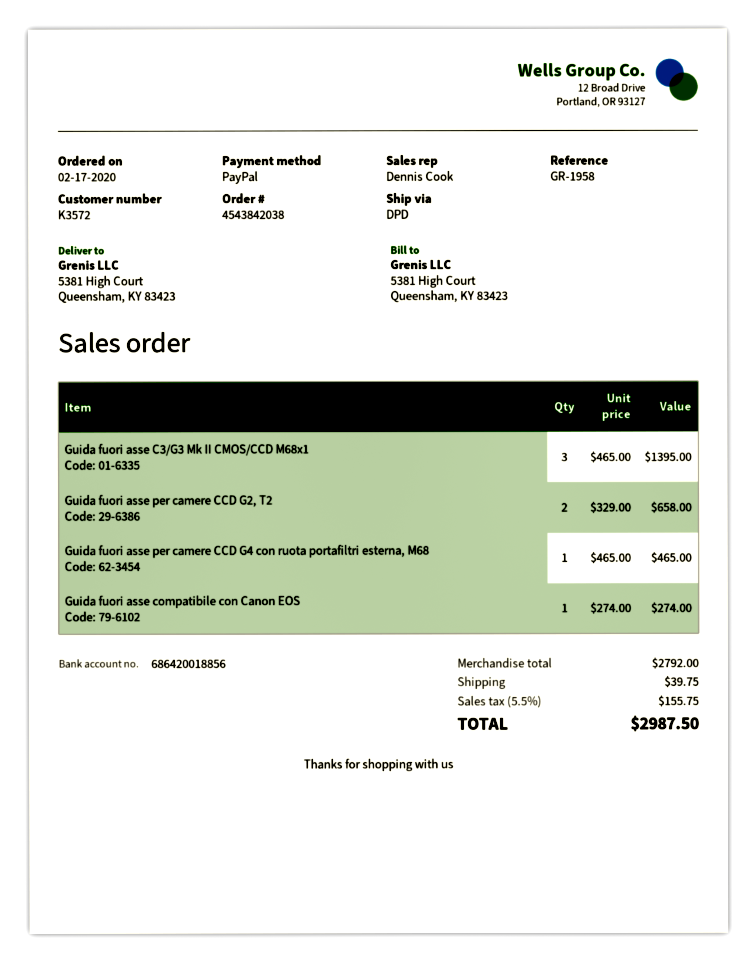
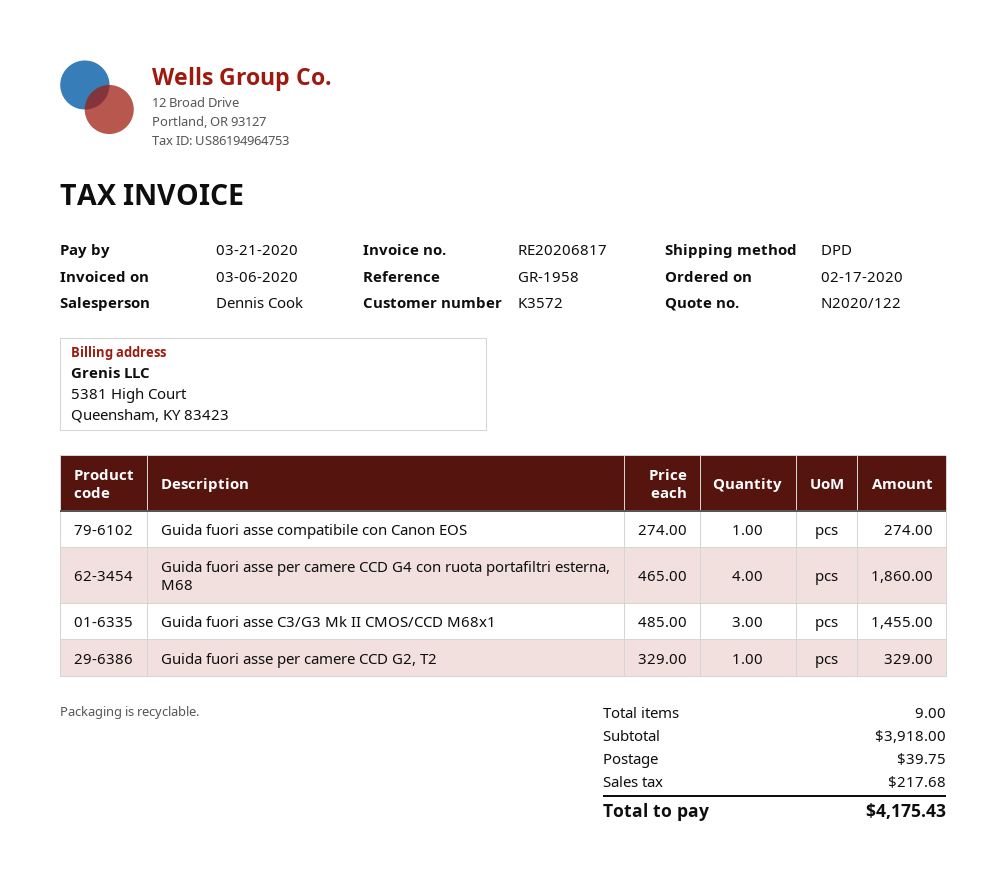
Guida fuori asse C3/G3 Mk II CMOS/CCD M68x1: 3 x 465.00 = 1395.00 -> 3 x 485.00 = 1455.00
Guida fuori asse per camere CCD G2, T2: 2 x 329.00 = 658.00 -> 1 x 329.00 = 329.00
Guida fuori asse per camere CCD G4 con ruota portafiltri esterna, M68: 1 x 465.00 = 465.00 -> 4 x 465.00 = 1860.00
subtotal: 2792.00 -> 3918.00
tax: 155.75 -> 217.68
total: 2987.50 -> 4175.43

